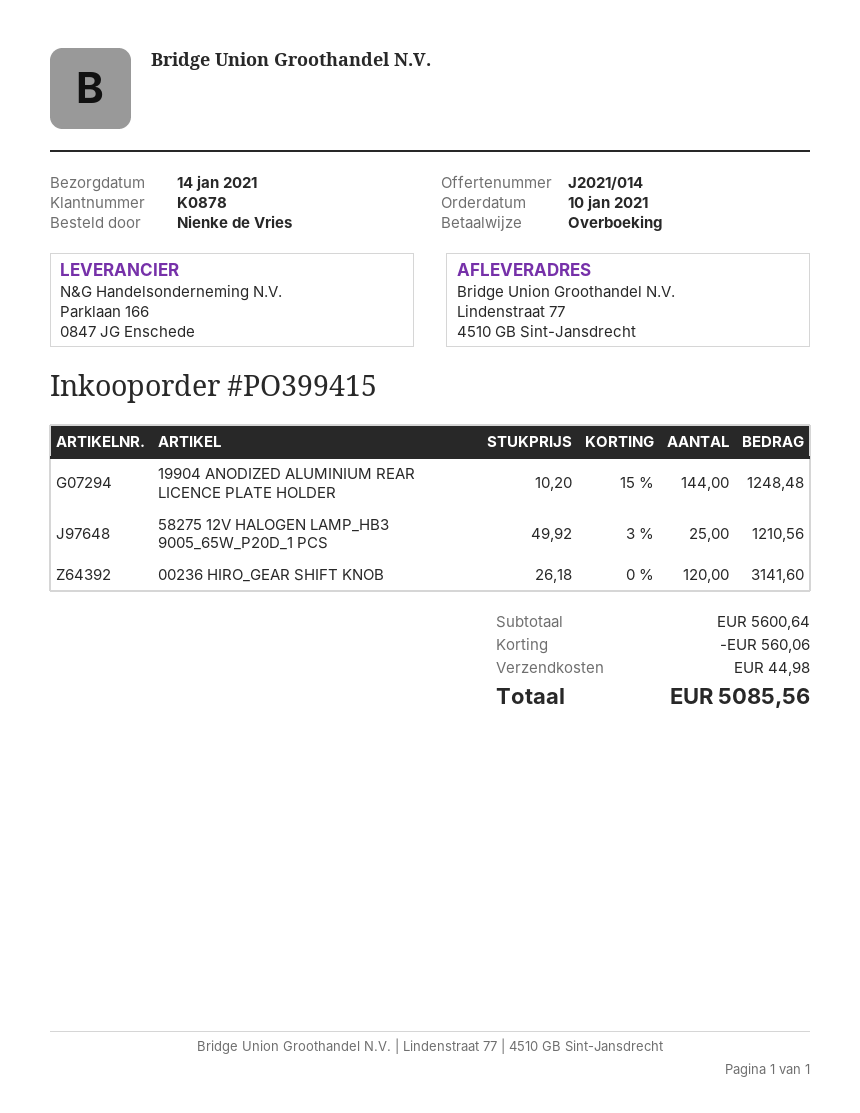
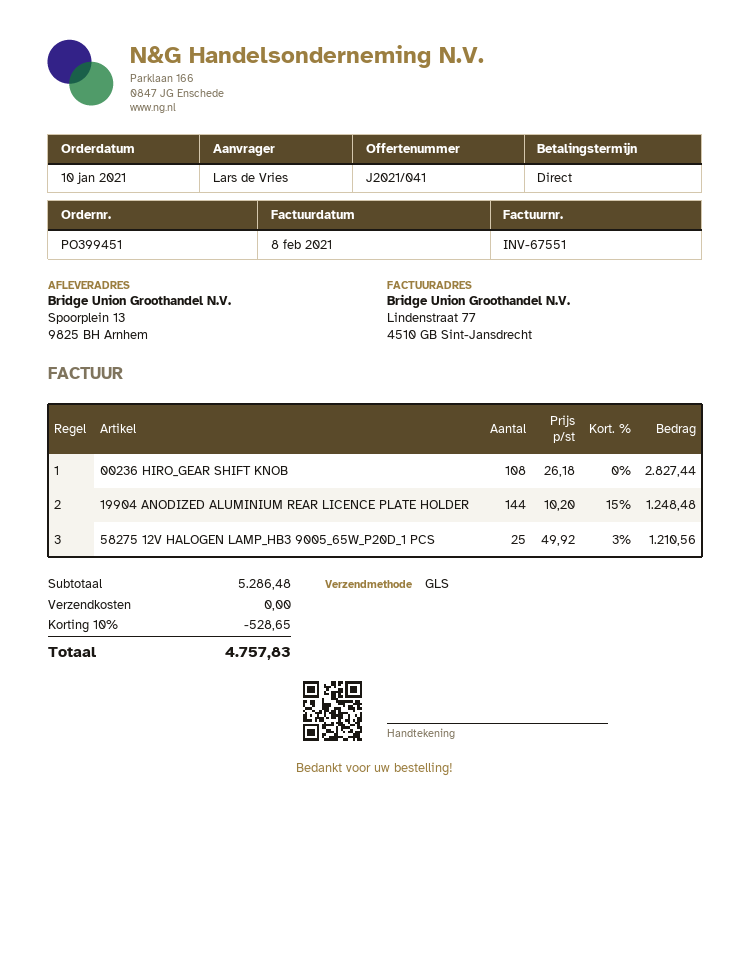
quote number: J2021/014 -> J2021/041
order number: PO399415 -> PO399451
ordered by: Nienke de Vries -> Lars de Vries
ship to: Lindenstraat 77, 4510 GB Sint-Jansdrecht -> Spoorplein 13, 9825 BH Arnhem
00236 HIRO_GEAR SHIFT KNOB: 120 x 26.18 = 3141.60 -> 108 x 26.18 = 2827.44
subtotal: 5600.64 -> 5286.48
discount: 560.06 -> 528.65
shipping: 44.98 -> 0.00
total: 5085.56 -> 4757.83

